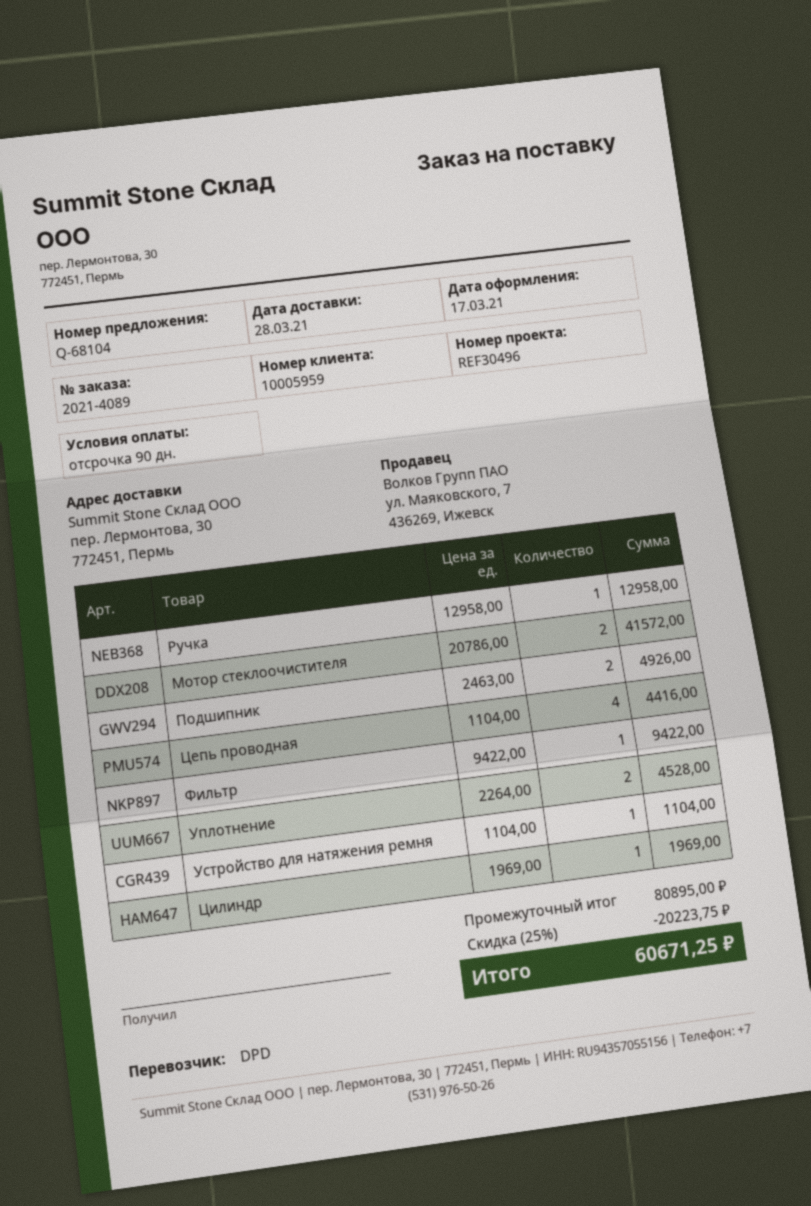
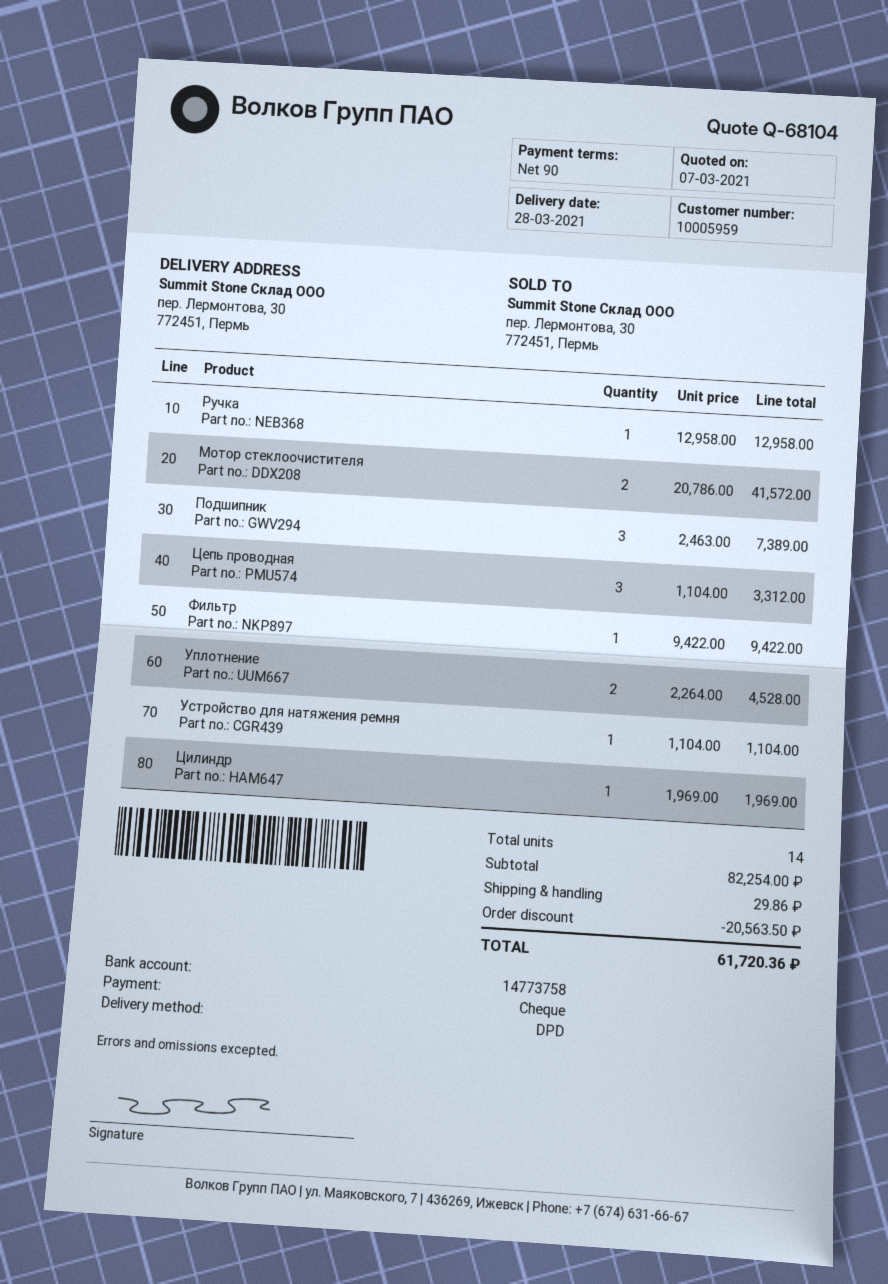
Подшипник: 2 x 2463.00 = 4926.00 -> 3 x 2463.00 = 7389.00
Цепь проводная: 4 x 1104.00 = 4416.00 -> 3 x 1104.00 = 3312.00
subtotal: 80895.00 -> 82254.00
discount: 20223.75 -> 20563.50
shipping: none -> 29.86
total: 60671.25 -> 61720.36

